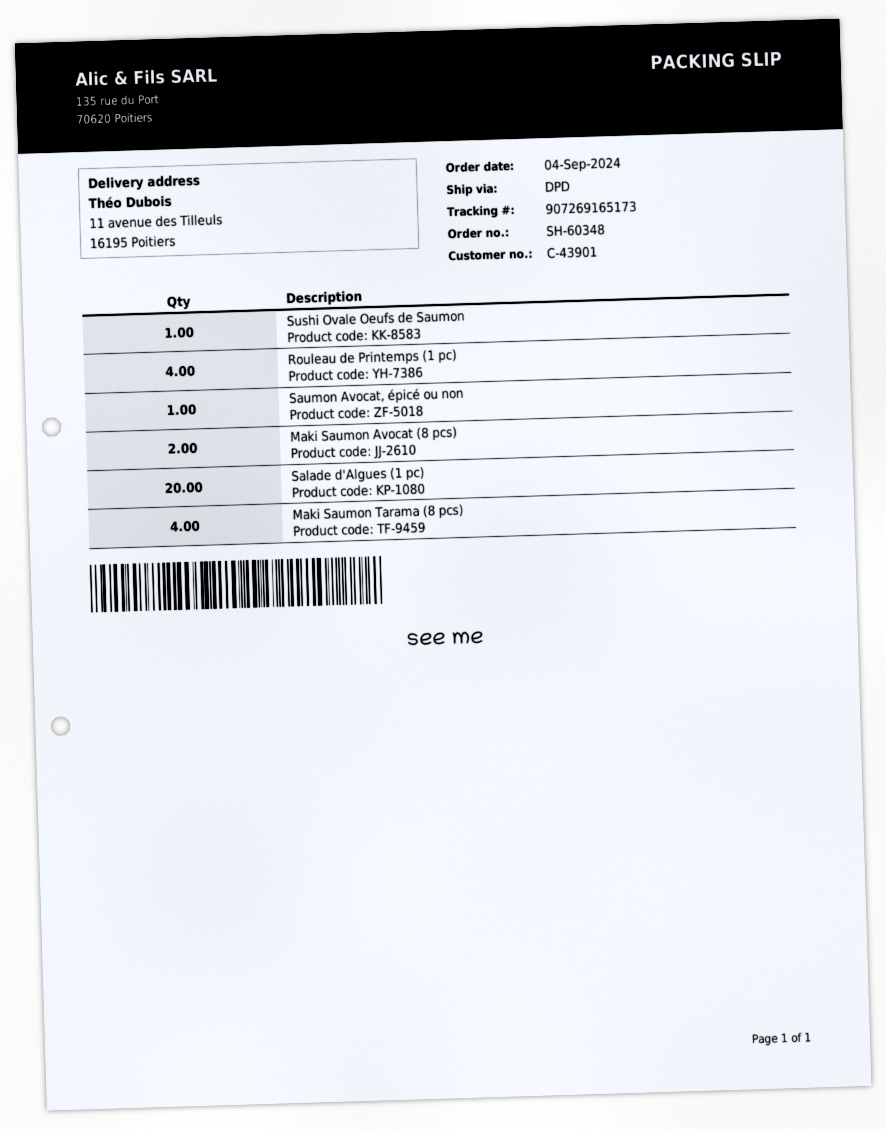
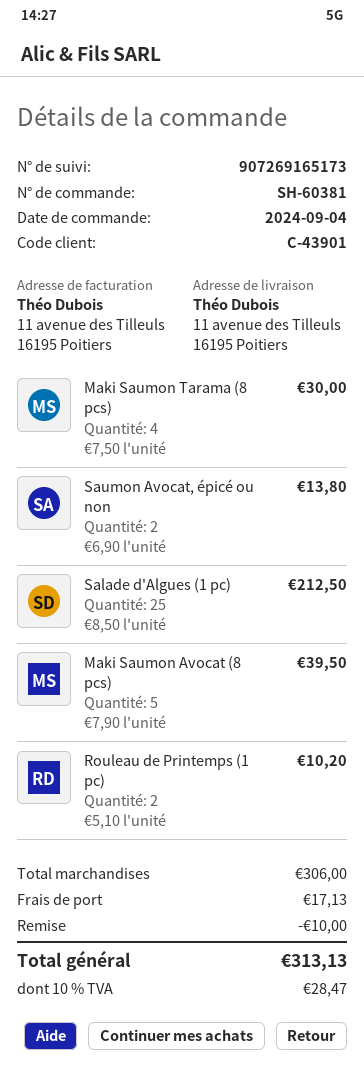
order number: SH-60348 -> SH-60381
Sushi Ovale Oeufs de Saumon: 1 -> none
Rouleau de Printemps (1 pc): 4 -> 2
Saumon Avocat, épicé ou non: 1 -> 2
Maki Saumon Avocat (8 pcs): 2 -> 5
Salade d'Algues (1 pc): 20 -> 25

